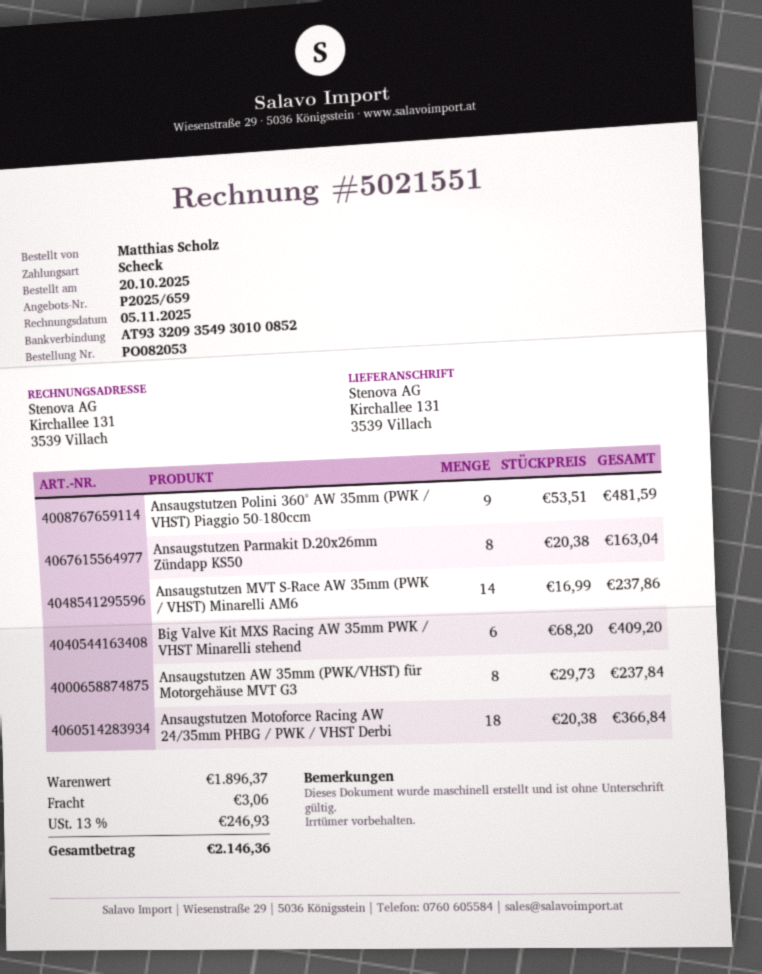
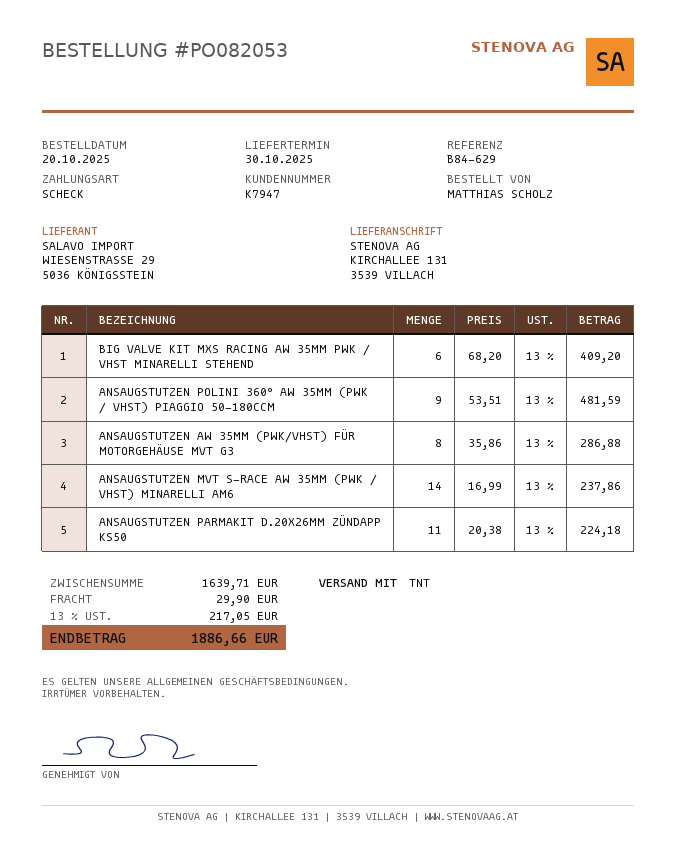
Ansaugstutzen Parmakit D.20x26mm Zündapp KS50: 8 x 20.38 = 163.04 -> 11 x 20.38 = 224.18
Ansaugstutzen AW 35mm (PWK/VHST) für Motorgehäuse MVT G3: 8 x 29.73 = 237.84 -> 8 x 35.86 = 286.88
Ansaugstutzen Motoforce Racing AW 24/35mm PHBG / PWK / VHST Derbi: 18 x 20.38 = 366.84 -> none
subtotal: 1896.37 -> 1639.71
shipping: 3.06 -> 29.90
tax: 13% = 246.93 -> 13% = 217.05
total: 2146.36 -> 1886.66

